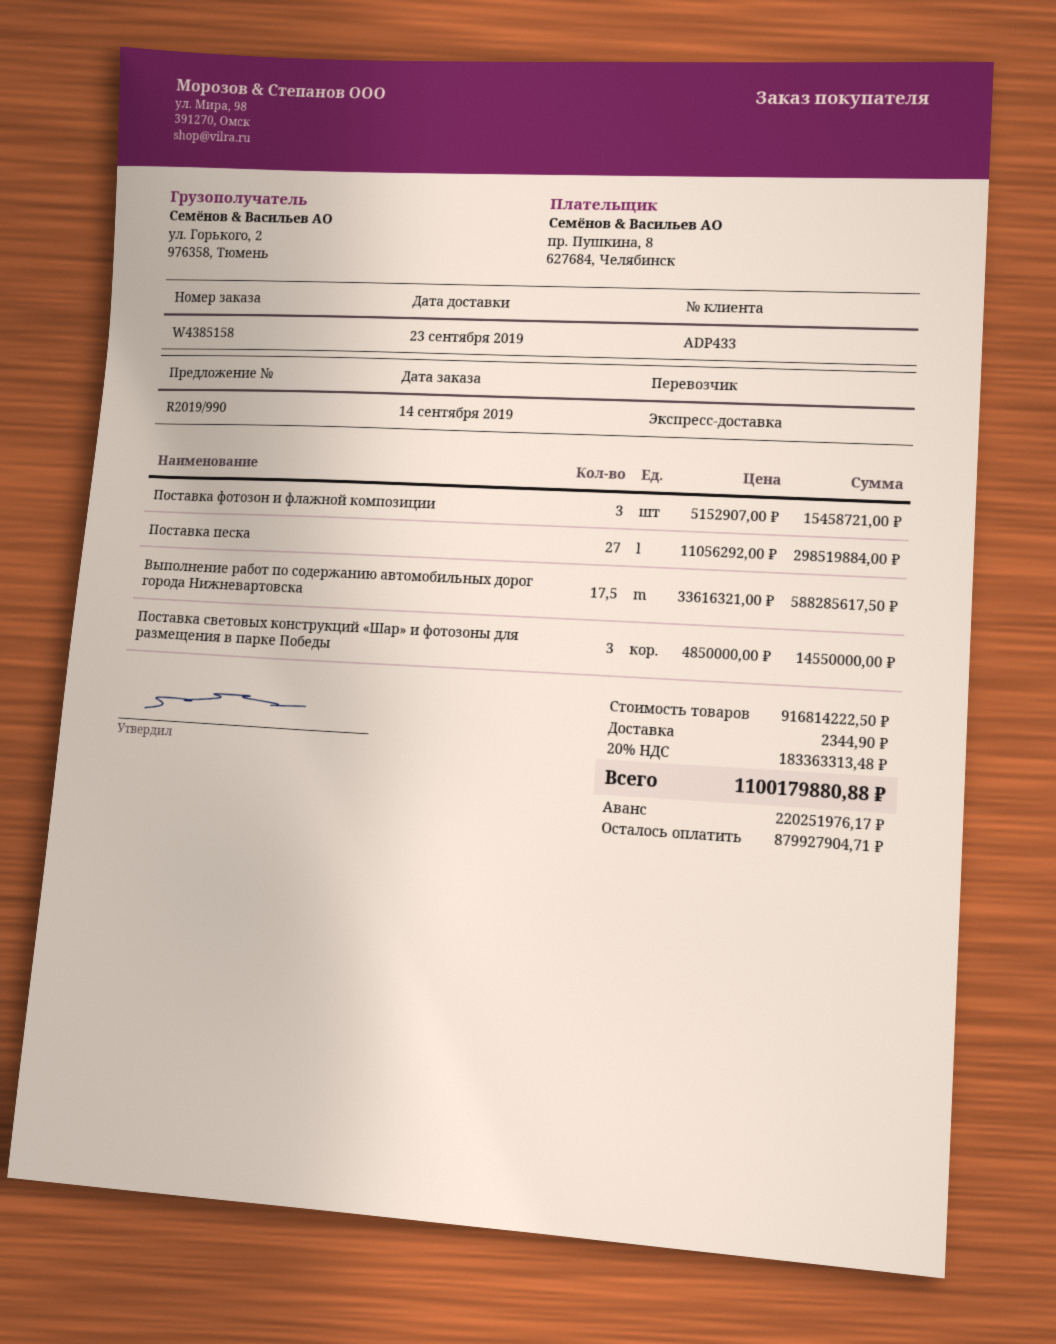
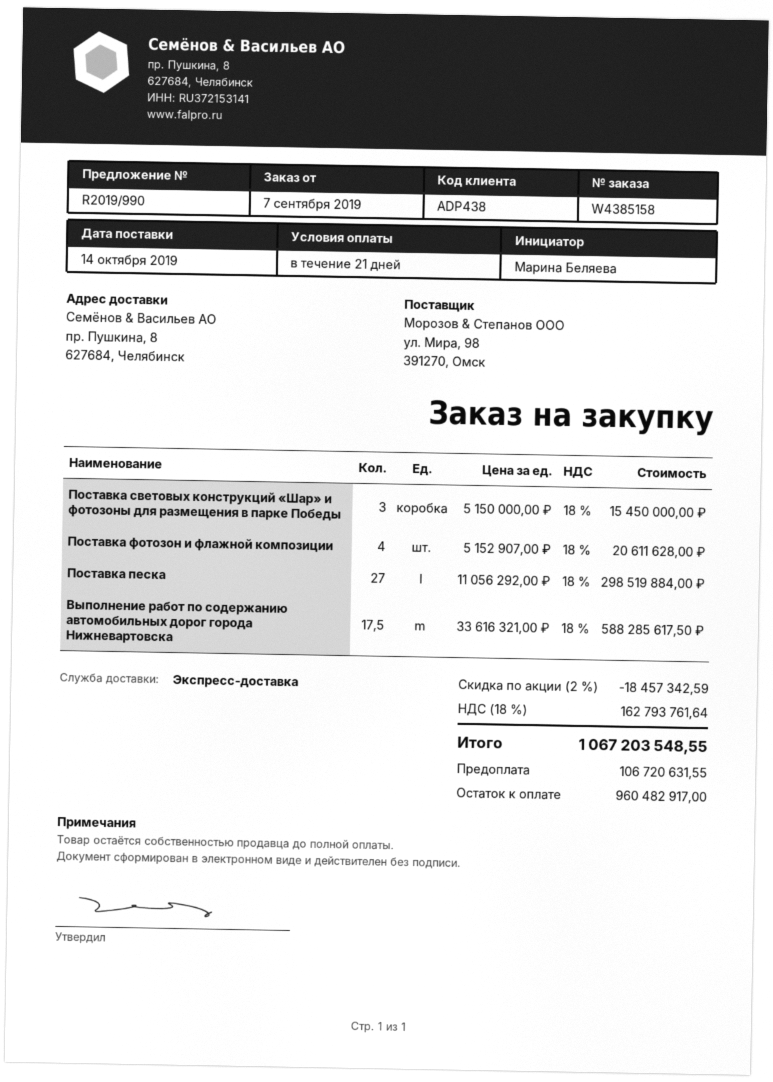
order date: 2019-09-14 -> 2019-09-07
delivery date: 2019-09-23 -> 2019-10-14
customer number: ADP433 -> ADP438
ship to: ул. Горького, 2, 976358, Тюмень -> пр. Пушкина, 8, 627684, Челябинск
Поставка фотозон и флажной композиции: 3 x 5152907.00 = 15458721.00 -> 4 x 5152907.00 = 20611628.00
Поставка световых конструкций «Шар» и фотозоны для размещения в парке Победы: 3 x 4850000.00 = 14550000.00 -> 3 x 5150000.00 = 15450000.00
discount: none -> 2% = 18457342.59
shipping: 2344.90 -> none
tax: 20% = 183363313.48 -> 18% = 162793761.64
total: 1100179880.88 -> 1067203548.55
deposit: 220251976.17 -> 106720631.55
balance: 879927904.71 -> 960482917.00

